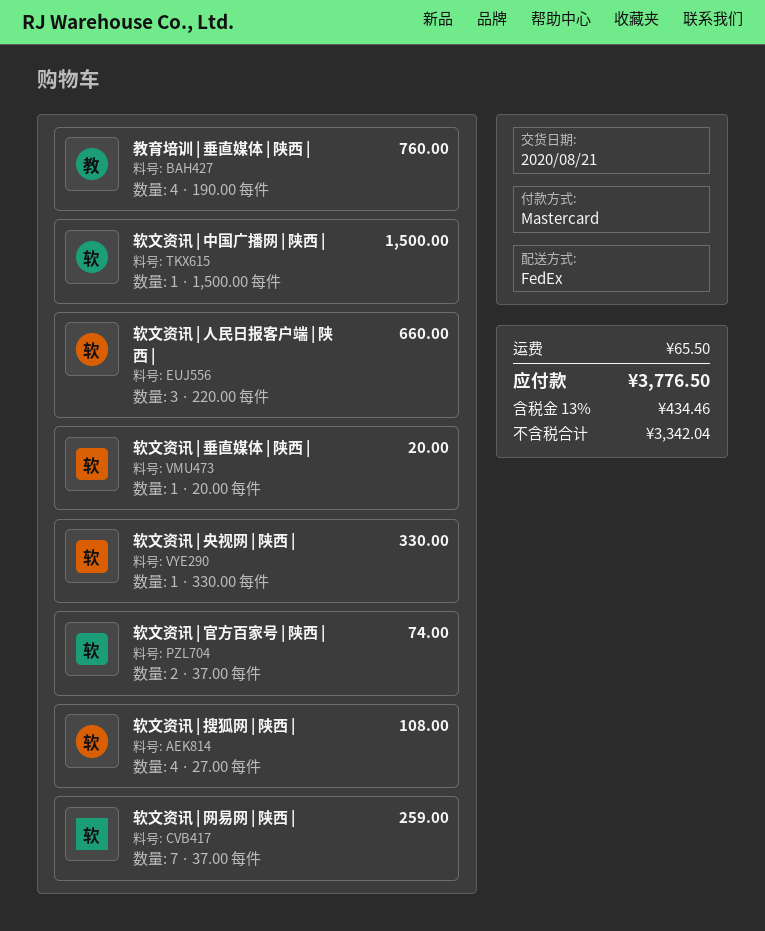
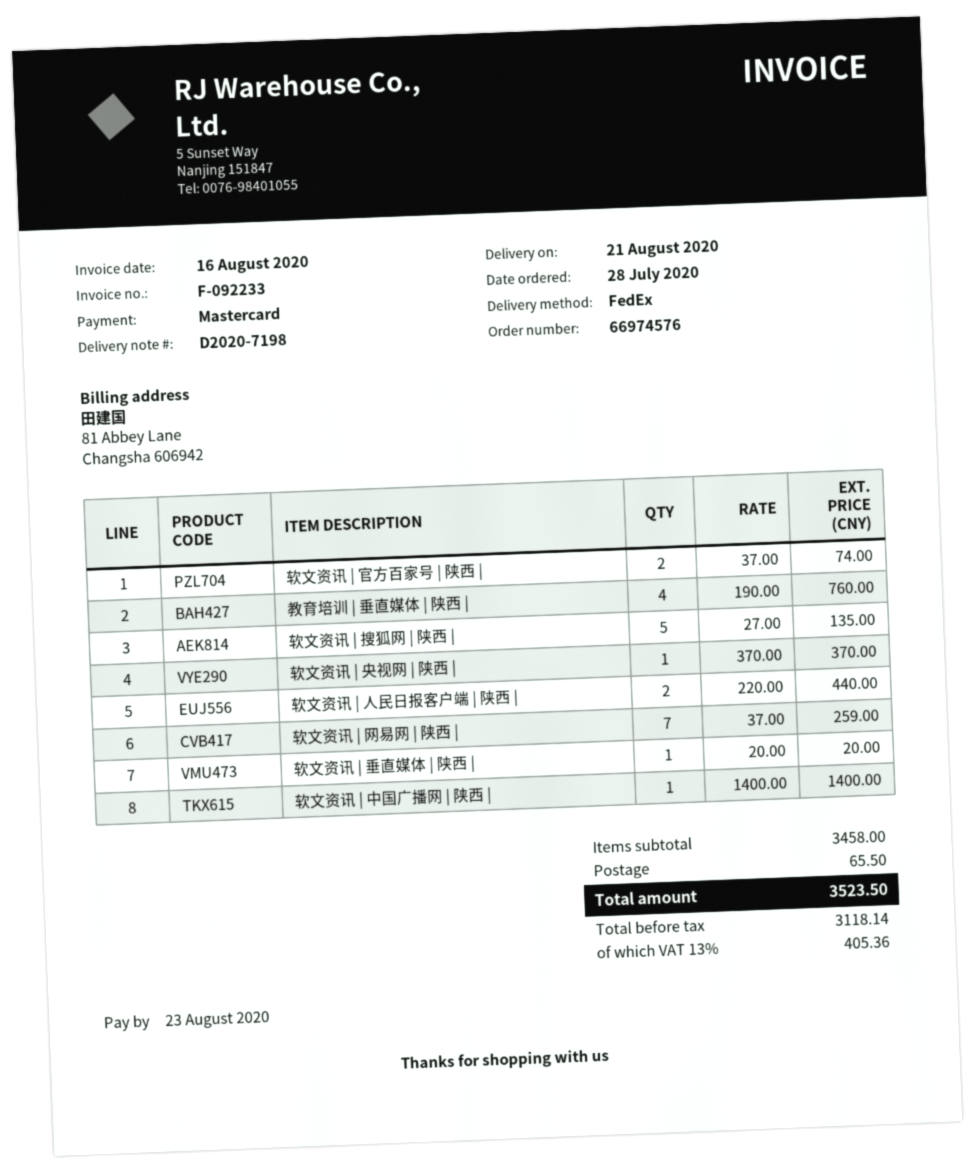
软文资讯 | 中国广播网 | 陕西 |: 1 x 1500.00 = 1500.00 -> 1 x 1400.00 = 1400.00
软文资讯 | 人民日报客户端 | 陕西 |: 3 x 220.00 = 660.00 -> 2 x 220.00 = 440.00
软文资讯 | 央视网 | 陕西 |: 1 x 330.00 = 330.00 -> 1 x 370.00 = 370.00
软文资讯 | 搜狐网 | 陕西 |: 4 x 27.00 = 108.00 -> 5 x 27.00 = 135.00
net: 3342.04 -> 3118.14
tax: 13% = 434.46 -> 13% = 405.36
total: 3776.50 -> 3523.50

